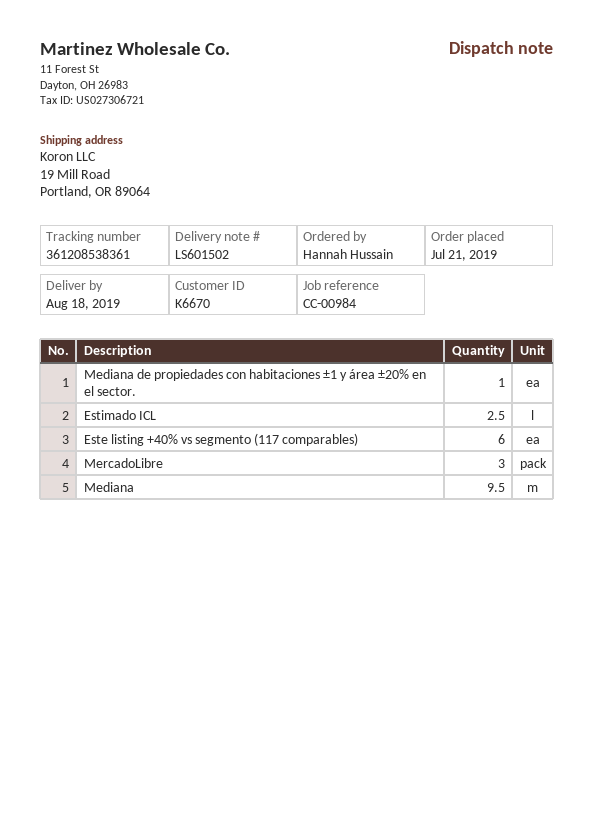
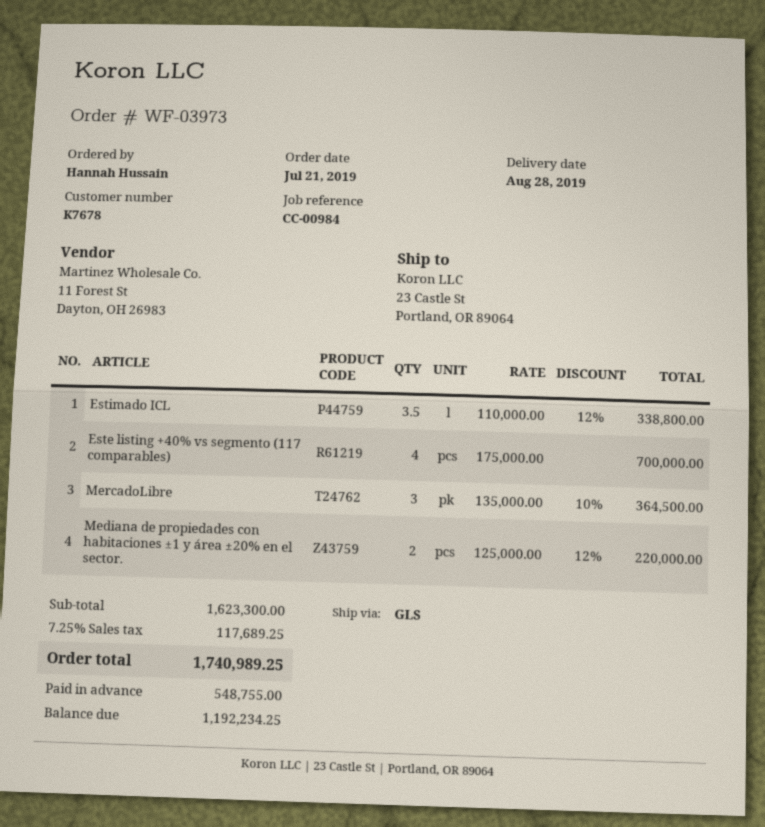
delivery date: 2019-08-18 -> 2019-08-28
customer number: K6670 -> K7678
ship to: 19 Mill Road, Portland, OR 89064 -> 23 Castle St, Portland, OR 89064
Mediana de propiedades con habitaciones ±1 y área ±20% en el sector.: 1 -> 2
Estimado ICL: 2.5 -> 3.5
Este listing +40% vs segmento (117 comparables): 6 -> 4
Mediana: 9.5 -> none

